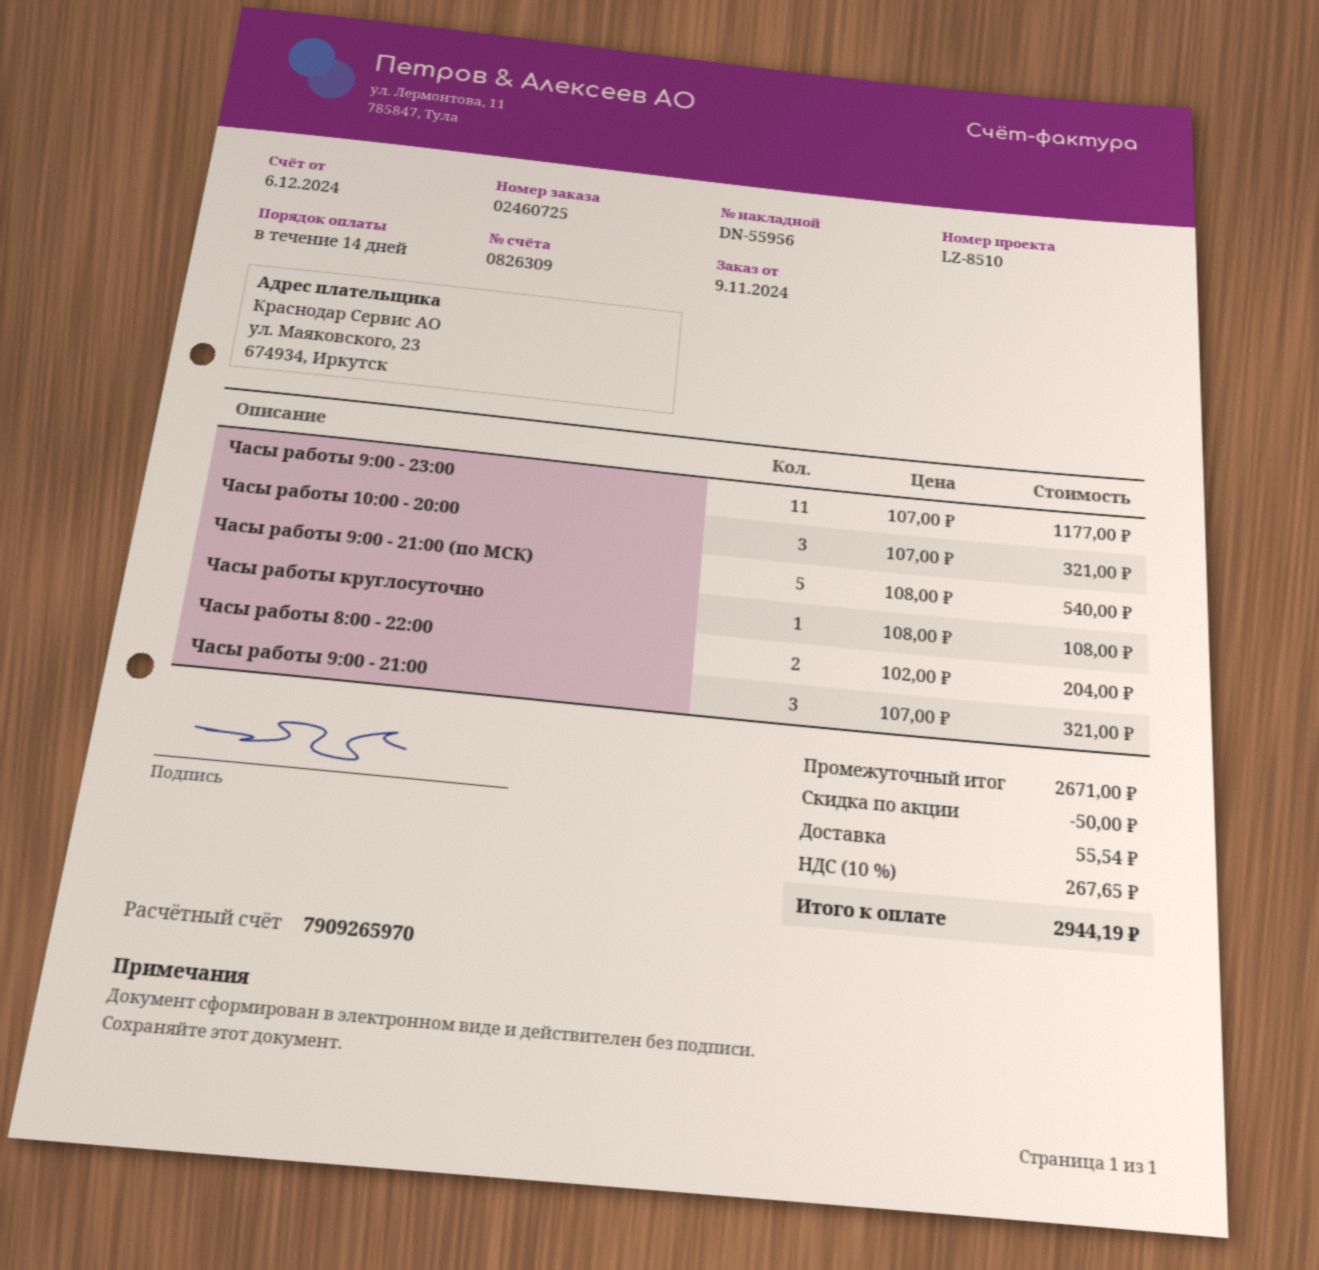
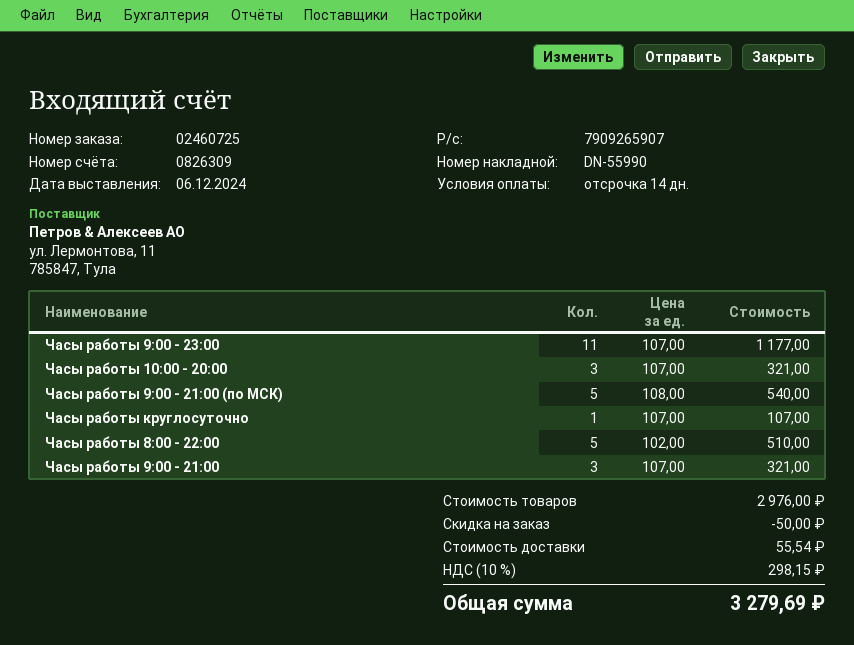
delivery note number: DN-55956 -> DN-55990
bank account: 7909265970 -> 7909265907
Часы работы круглосуточно: 1 x 108.00 = 108.00 -> 1 x 107.00 = 107.00
Часы работы 8:00 - 22:00: 2 x 102.00 = 204.00 -> 5 x 102.00 = 510.00
subtotal: 2671.00 -> 2976.00
tax: 10% = 267.65 -> 10% = 298.15
total: 2944.19 -> 3279.69

